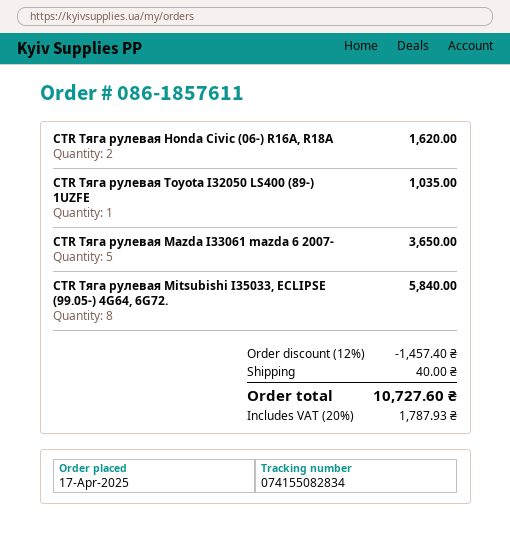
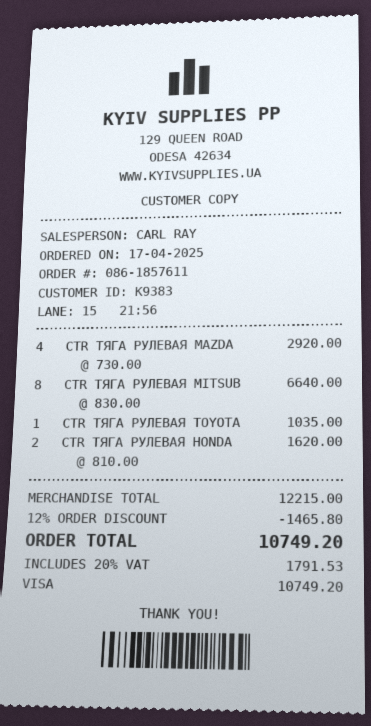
CTR Тяга рулевая Mazda I33061 mazda 6 2007-: 5 for 3650.00 -> 4 for 2920.00
CTR Тяга рулевая Mitsubishi I35033, ECLIPSE (99.05-) 4G64, 6G72.: 8 for 5840.00 -> 8 for 6640.00
discount: 12% = 1457.40 -> 12% = 1465.80
shipping: 40.00 -> none
tax: 20% = 1787.93 -> 20% = 1791.53
total: 10727.60 -> 10749.20

